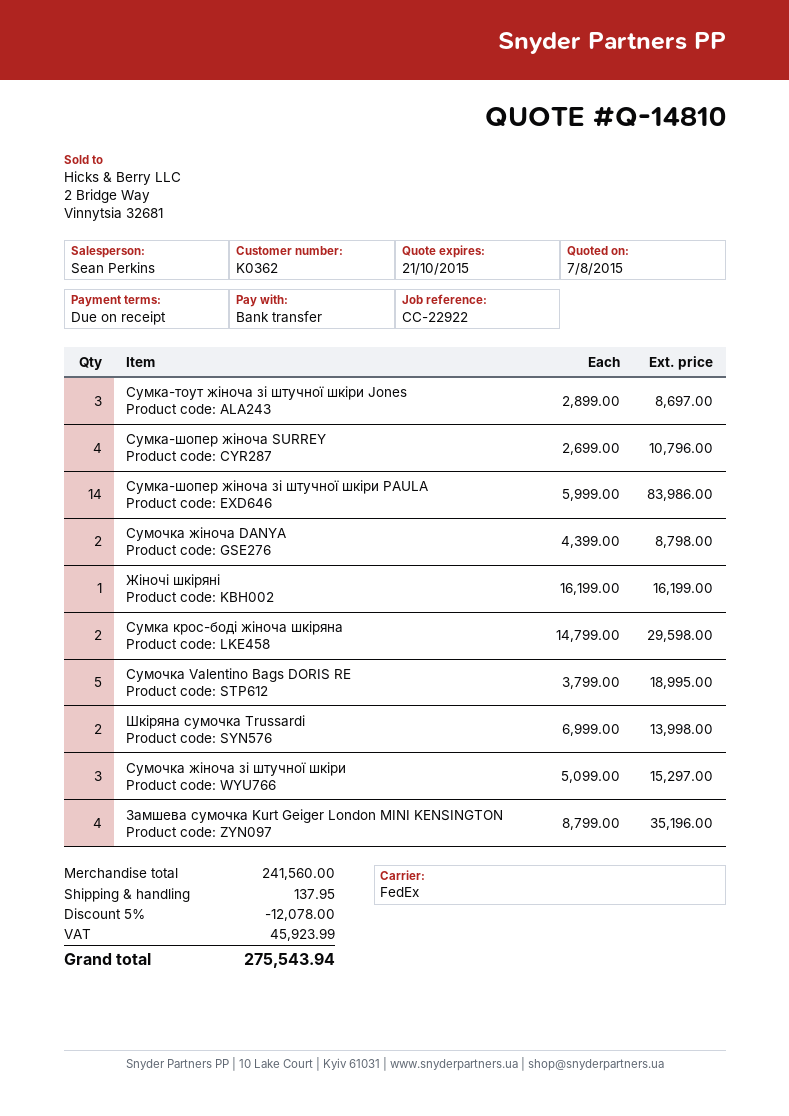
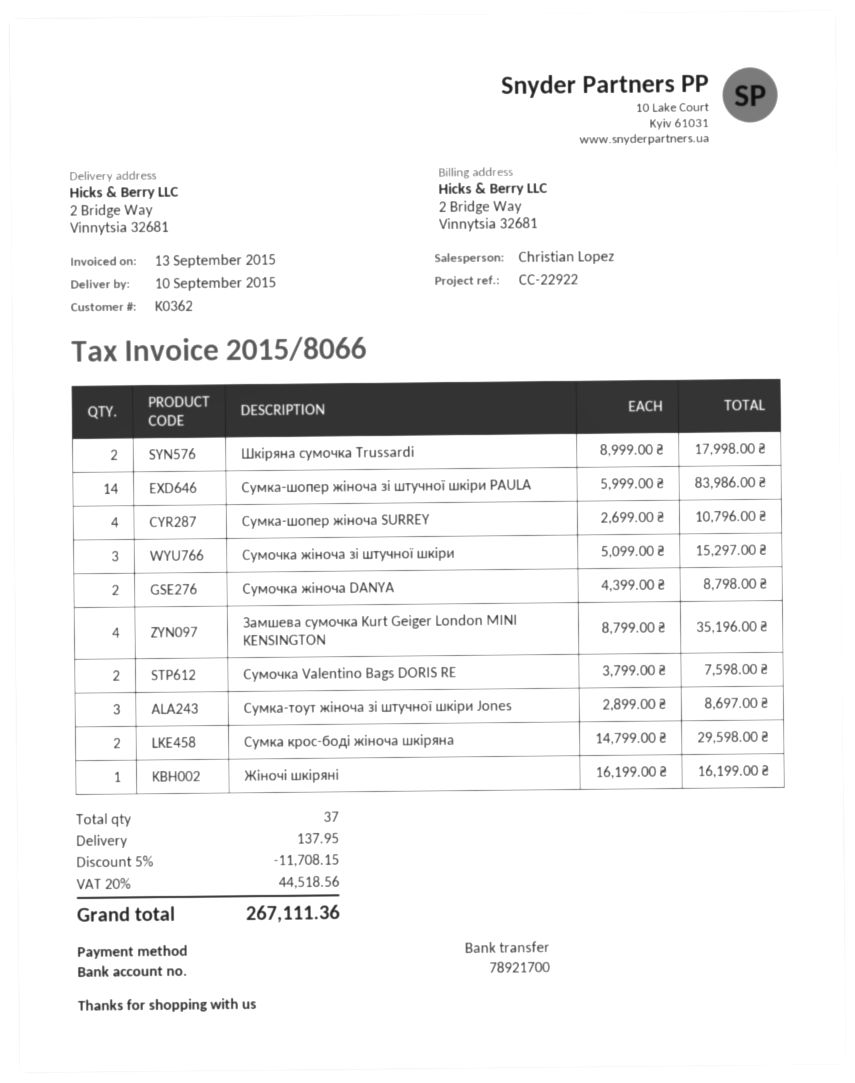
sales rep: Sean Perkins -> Christian Lopez
Сумочка Valentino Bags DORIS RE: 5 x 3799.00 = 18995.00 -> 2 x 3799.00 = 7598.00
Шкіряна сумочка Trussardi: 2 x 6999.00 = 13998.00 -> 2 x 8999.00 = 17998.00
discount: 5% = 12078.00 -> 5% = 11708.15
tax: 45923.99 -> 44518.56
total: 275543.94 -> 267111.36

